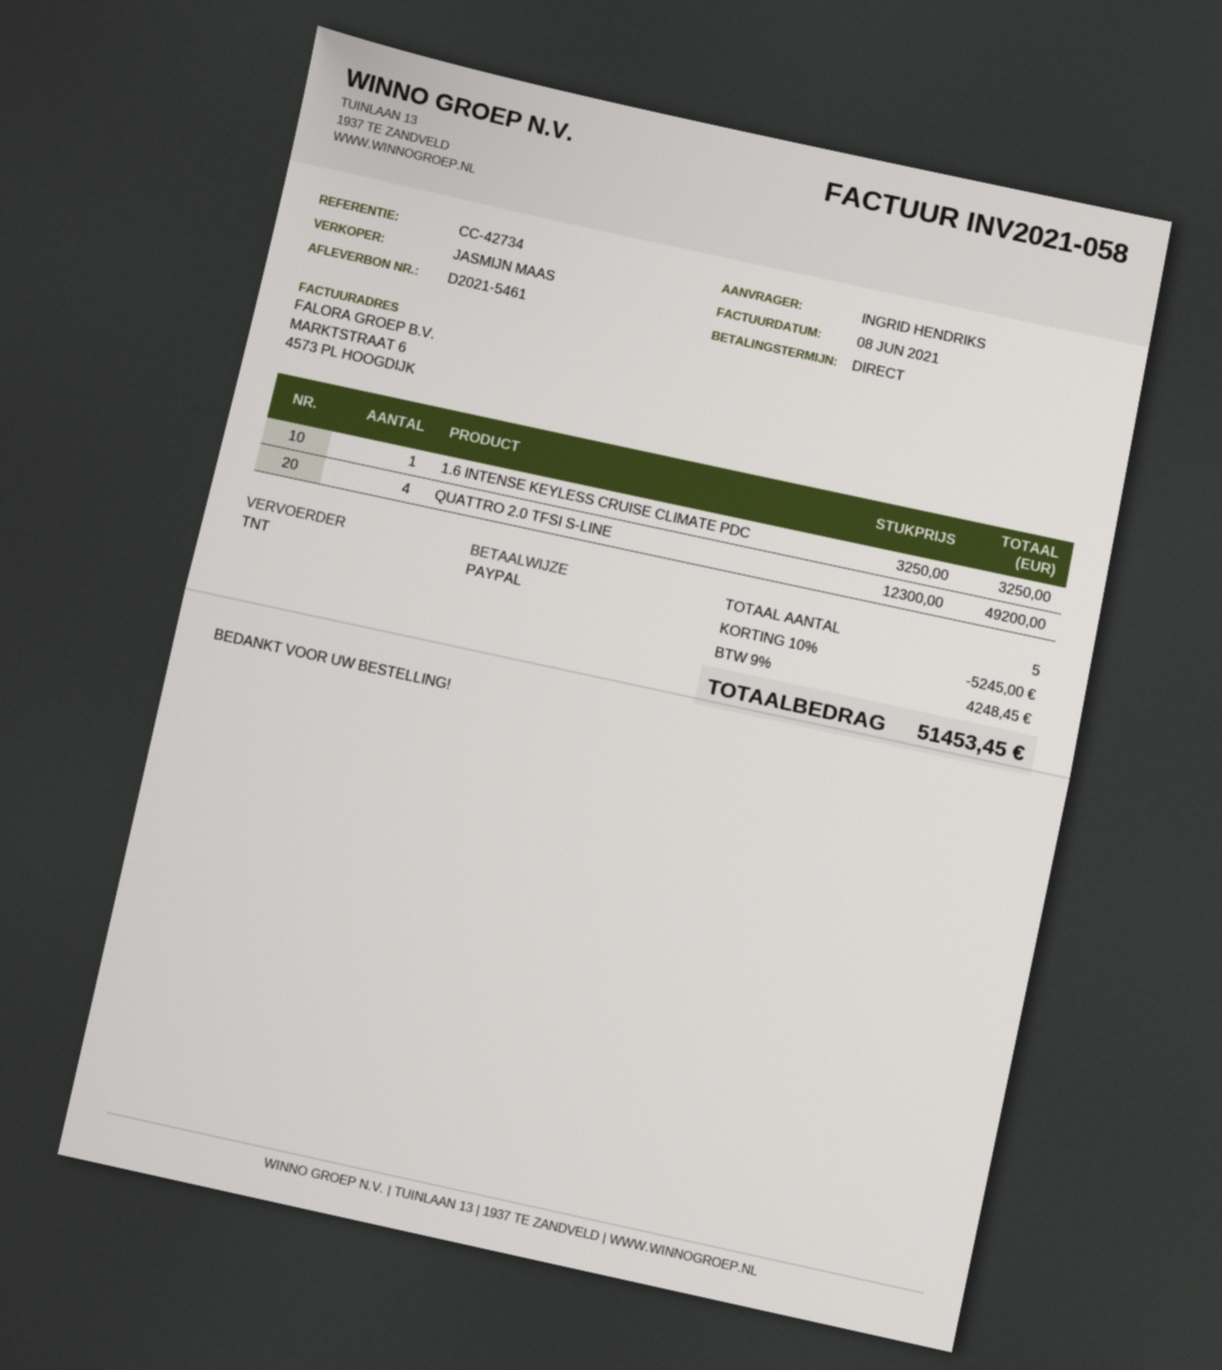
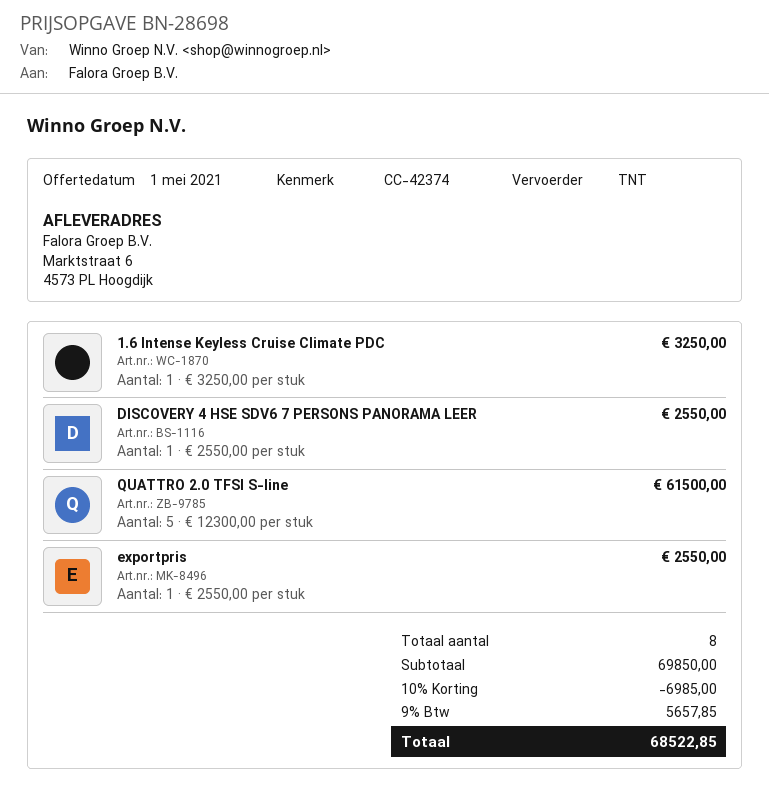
reference: CC-42734 -> CC-42374
QUATTRO 2.0 TFSI S-LINE: 4 x 12300.00 = 49200.00 -> 5 x 12300.00 = 61500.00
DISCOVERY 4 HSE SDV6 7 PERSONS PANORAMA LEER: none -> 1 x 2550.00 = 2550.00
exportpris: none -> 1 x 2550.00 = 2550.00
total quantity: 5 -> 8
discount: 10% = 5245.00 -> 10% = 6985.00
tax: 9% = 4248.45 -> 9% = 5657.85
total: 51453.45 -> 68522.85

